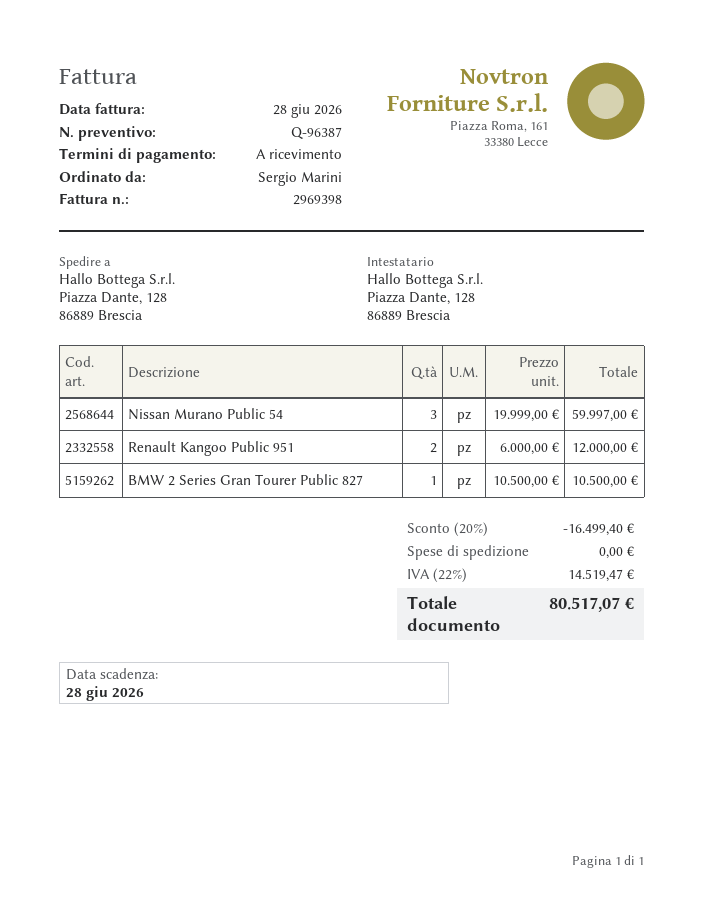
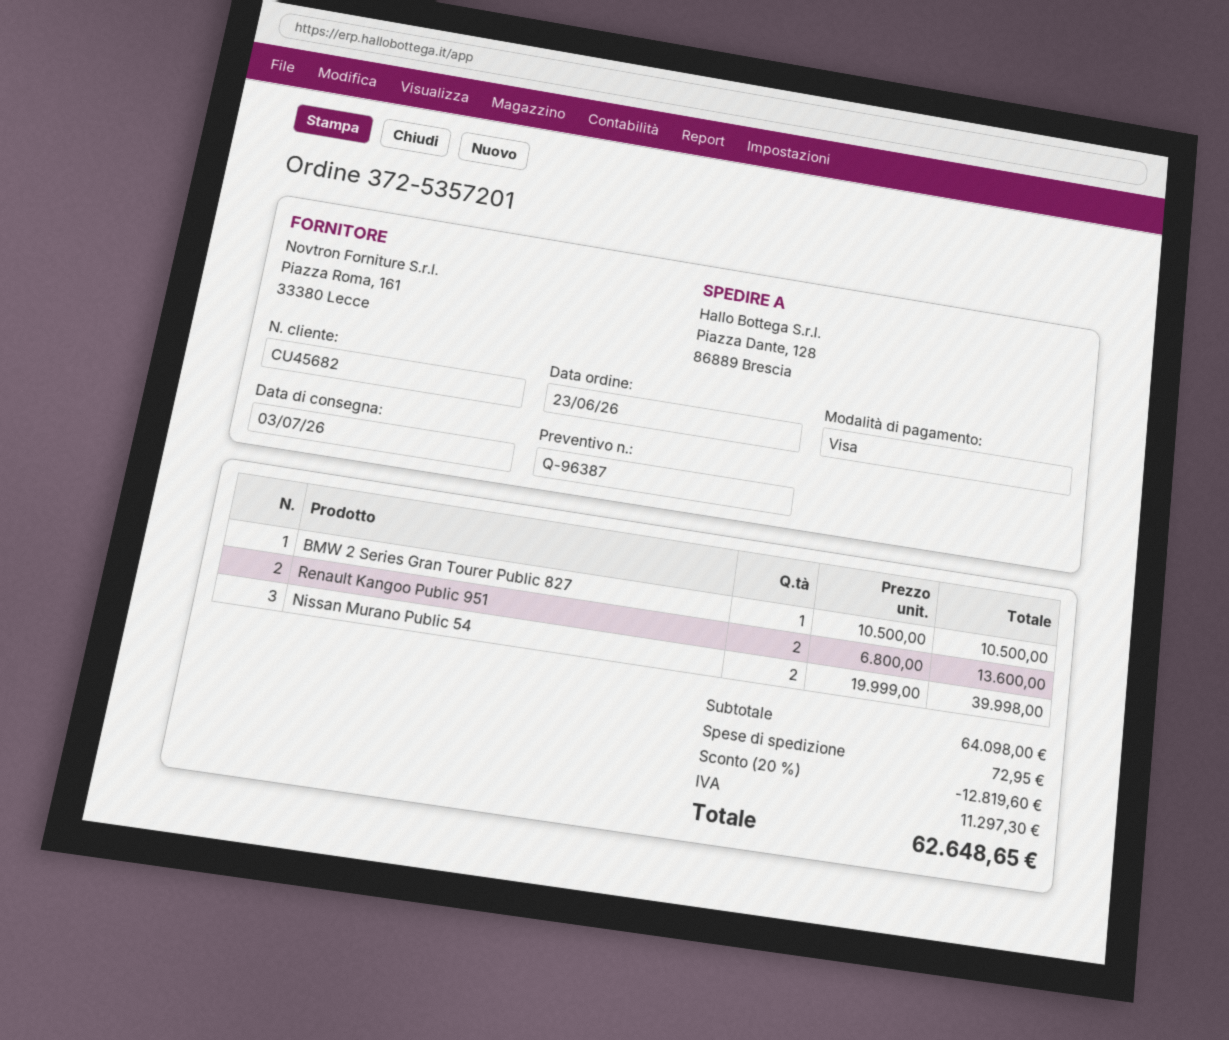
Nissan Murano Public 54: 3 x 19999.00 = 59997.00 -> 2 x 19999.00 = 39998.00
Renault Kangoo Public 951: 2 x 6000.00 = 12000.00 -> 2 x 6800.00 = 13600.00
discount: 20% = 16499.40 -> 20% = 12819.60
shipping: 0.00 -> 72.95
tax: 14519.47 -> 11297.30
total: 80517.07 -> 62648.65

